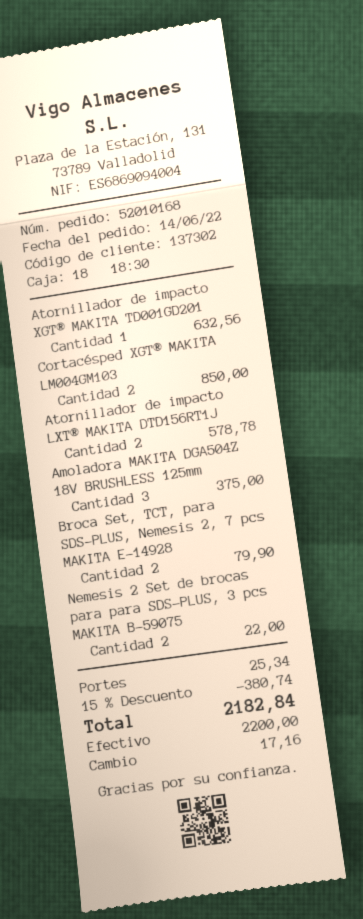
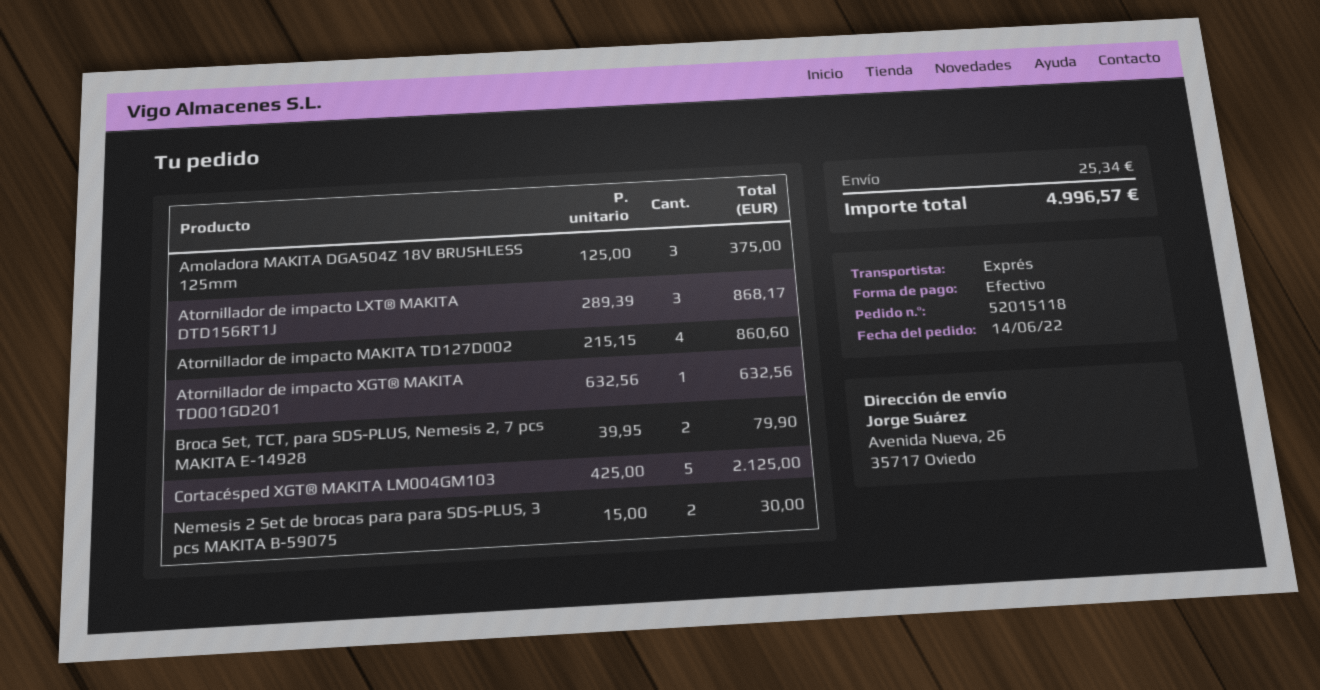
order number: 52010168 -> 52015118
Cortacésped XGT® MAKITA LM004GM103: 2 for 850.00 -> 5 for 2125.00
Atornillador de impacto LXT® MAKITA DTD156RT1J: 2 for 578.78 -> 3 for 868.17
Nemesis 2 Set de brocas para para SDS-PLUS, 3 pcs MAKITA B-59075: 2 for 22.00 -> 2 for 30.00
Atornillador de impacto MAKITA TD127D002: none -> 4 for 860.60
discount: 15% = 380.74 -> none
total: 2182.84 -> 4996.57

